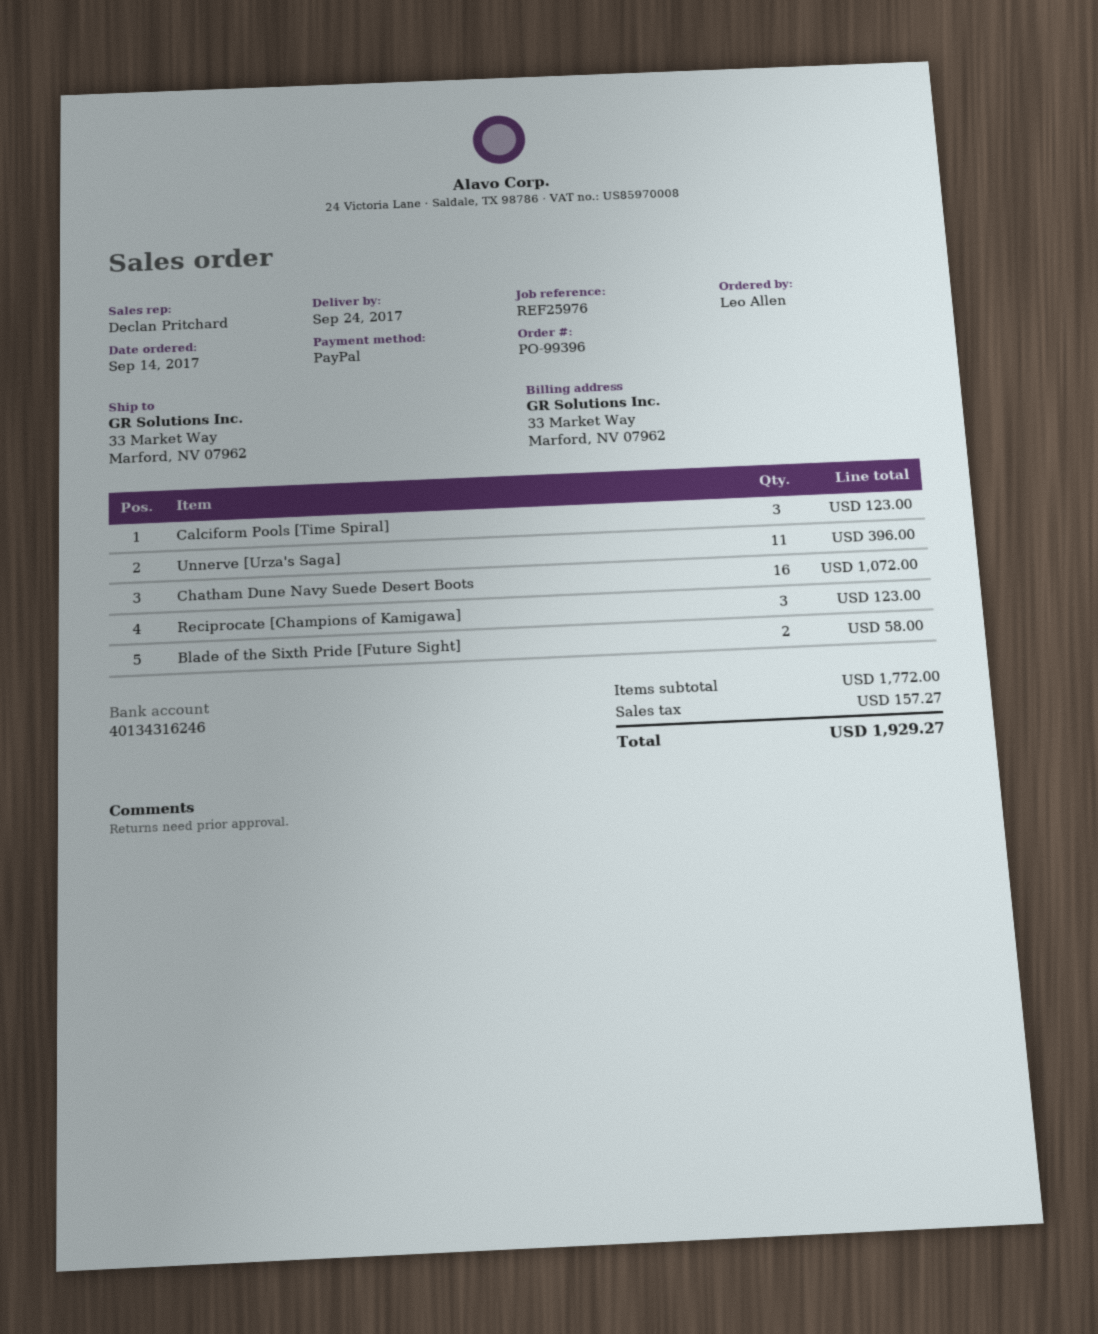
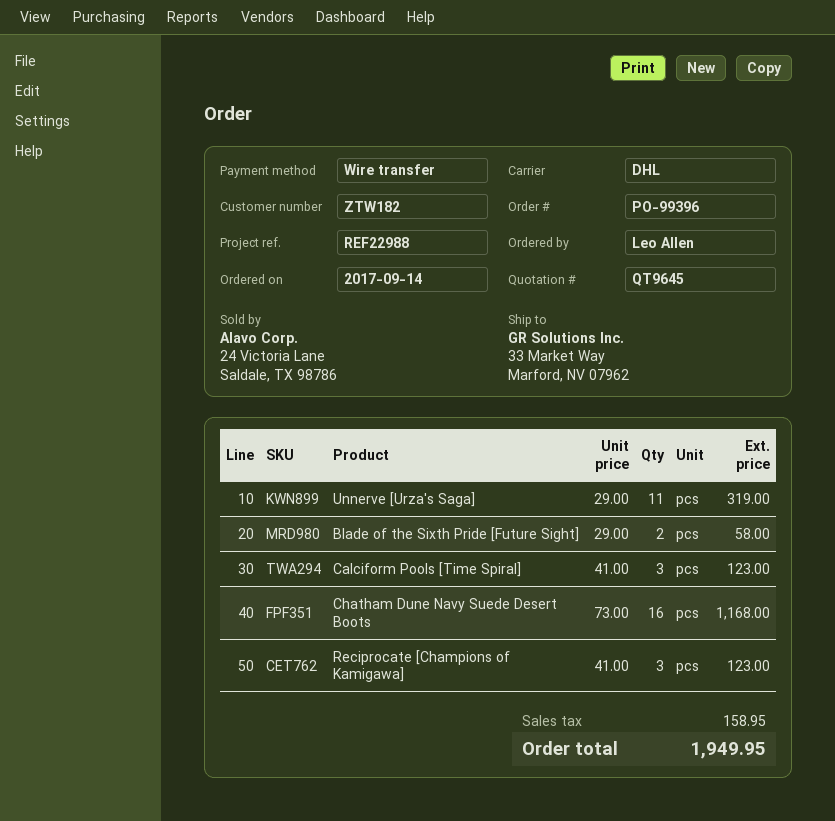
reference: REF25976 -> REF22988
payment method: PayPal -> bank transfer
Unnerve [Urza's Saga]: 11 for 396.00 -> 11 for 319.00
Chatham Dune Navy Suede Desert Boots: 16 for 1072.00 -> 16 for 1168.00
tax: 157.27 -> 158.95
total: 1929.27 -> 1949.95

